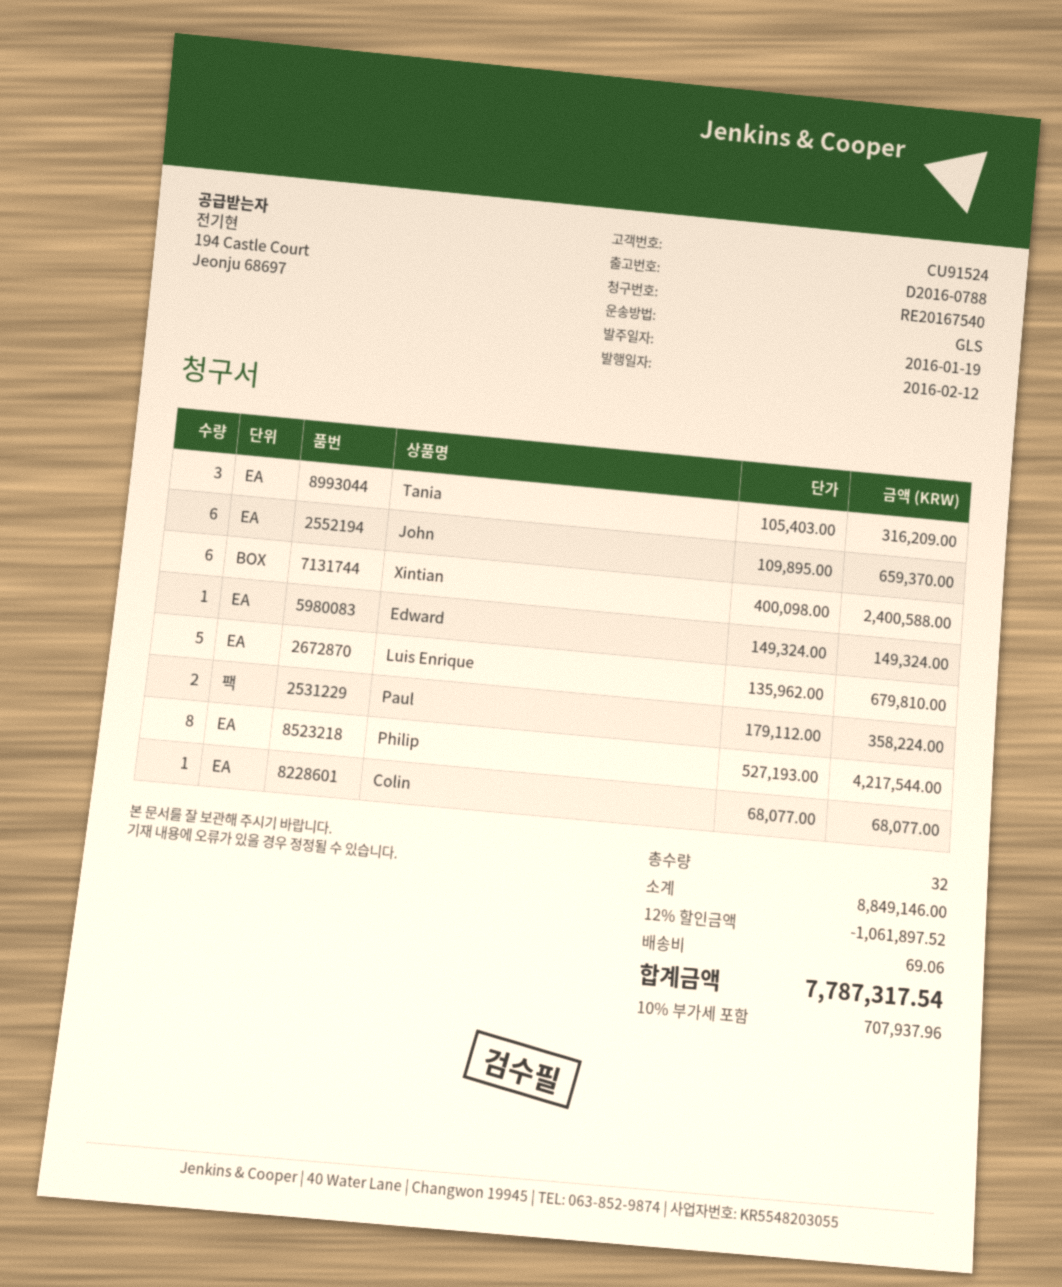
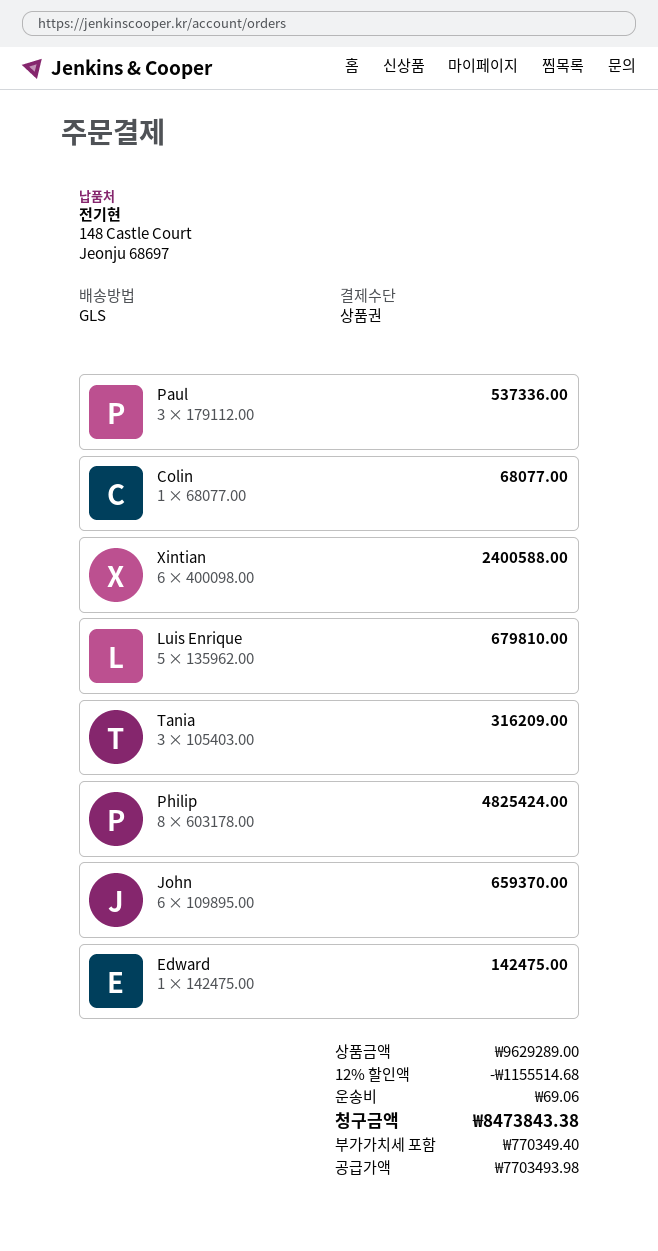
Edward: 1 x 149324.00 = 149324.00 -> 1 x 142475.00 = 142475.00
Paul: 2 x 179112.00 = 358224.00 -> 3 x 179112.00 = 537336.00
Philip: 8 x 527193.00 = 4217544.00 -> 8 x 603178.00 = 4825424.00
subtotal: 8849146.00 -> 9629289.00
discount: 12% = 1061897.52 -> 12% = 1155514.68
tax: 707937.96 -> 770349.40
total: 7787317.54 -> 8473843.38

